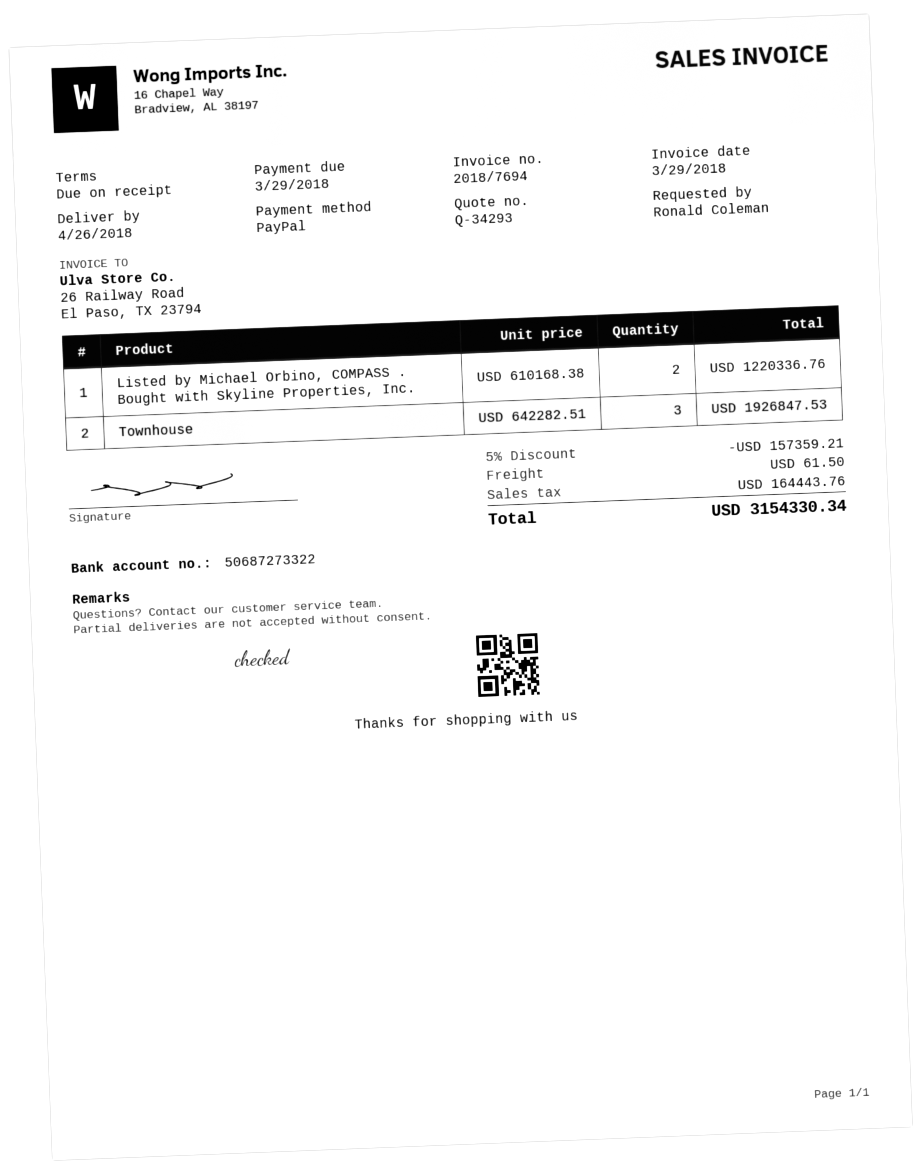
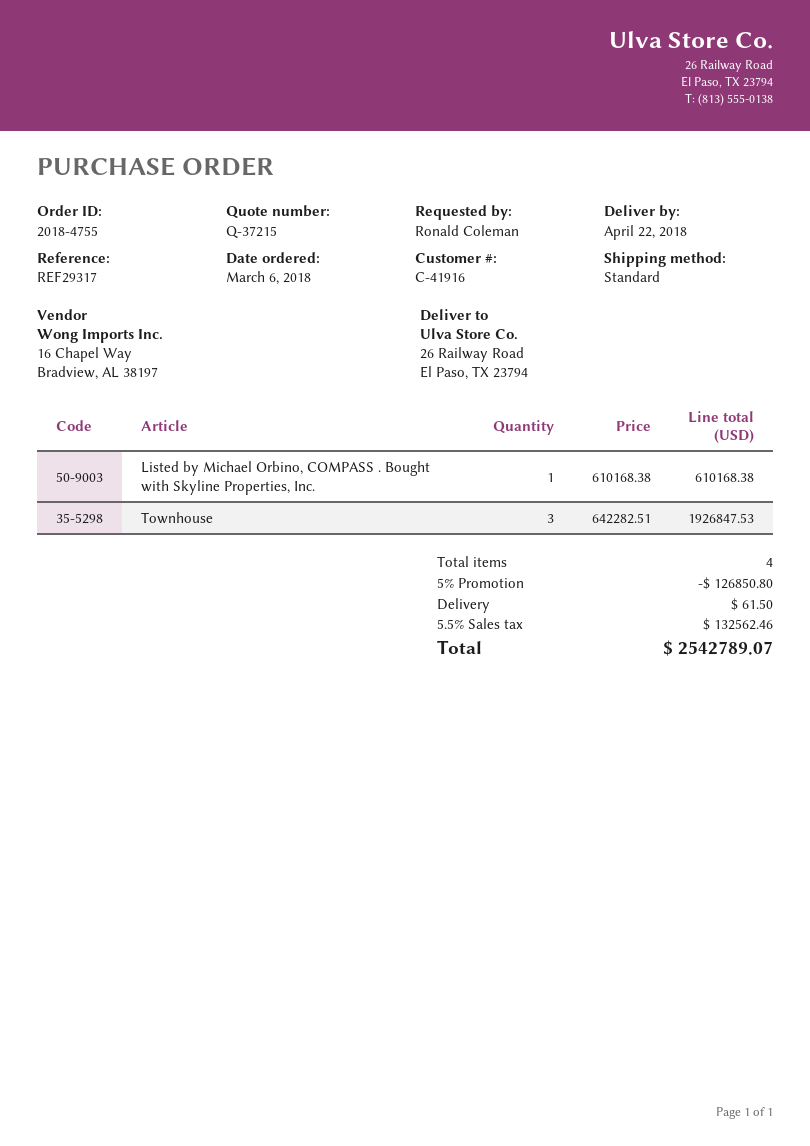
quote number: Q-34293 -> Q-37215
delivery date: 2018-04-26 -> 2018-04-22
Listed by Michael Orbino, COMPASS . Bought with Skyline Properties, Inc.: 2 x 610168.38 = 1220336.76 -> 1 x 610168.38 = 610168.38
discount: 5% = 157359.21 -> 5% = 126850.80
tax: 164443.76 -> 132562.46
total: 3154330.34 -> 2542789.07

